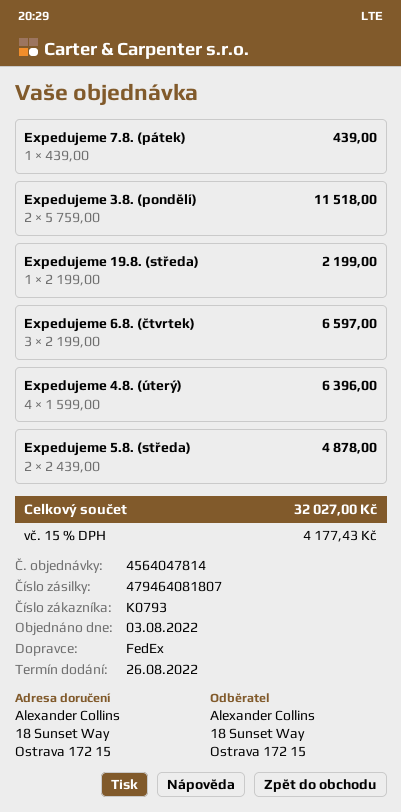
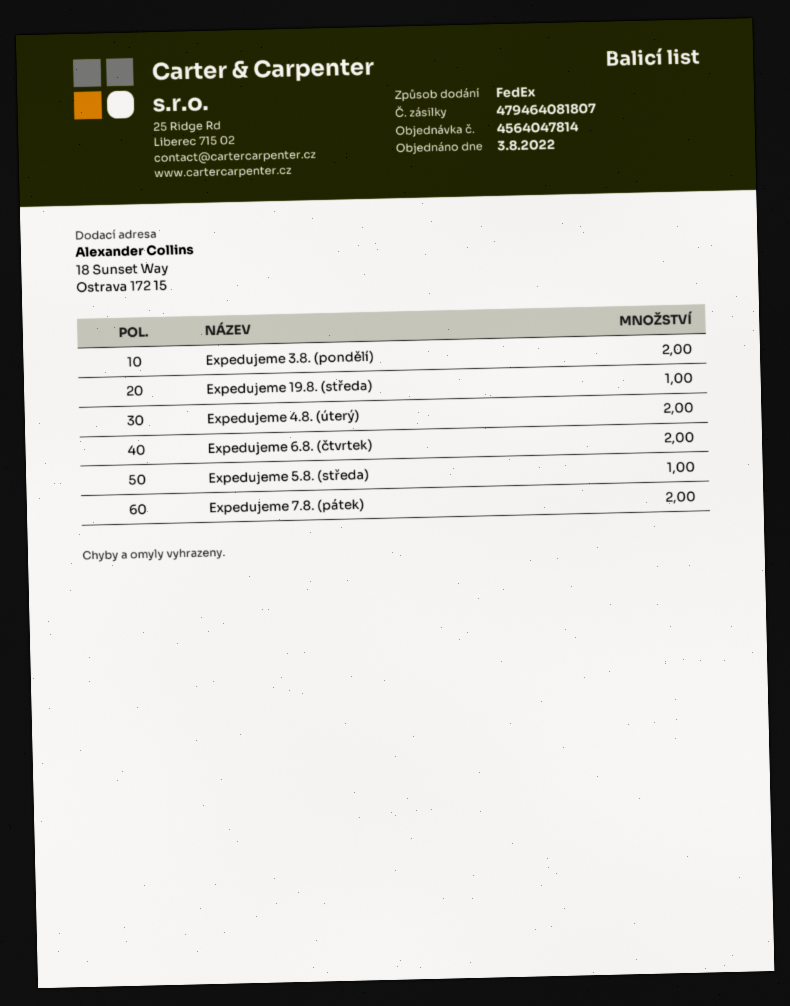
Expedujeme 7.8. (pátek): 1 -> 2
Expedujeme 6.8. (čtvrtek): 3 -> 2
Expedujeme 4.8. (úterý): 4 -> 2
Expedujeme 5.8. (středa): 2 -> 1

